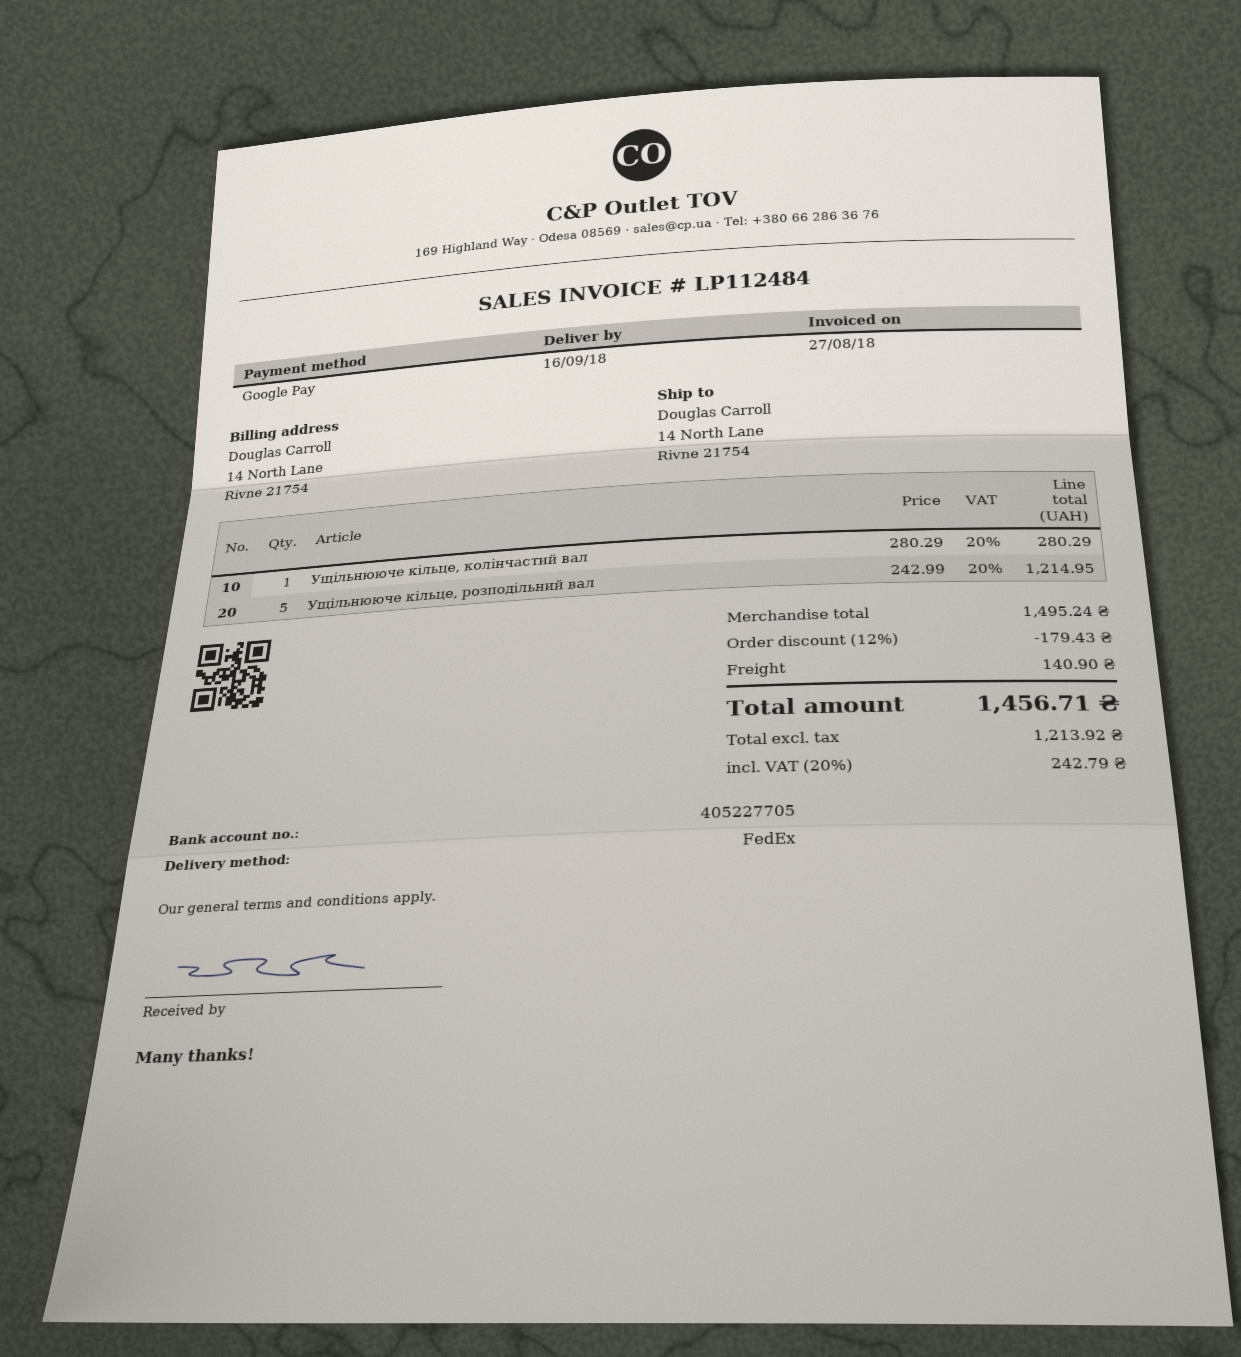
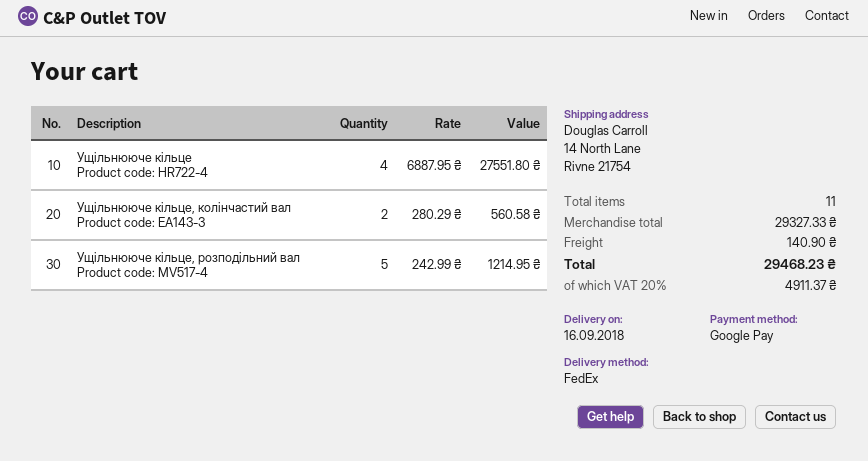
Ущільнююче кільце, колінчастий вал: 1 x 280.29 = 280.29 -> 2 x 280.29 = 560.58
Ущільнююче кільце: none -> 4 x 6887.95 = 27551.80
subtotal: 1495.24 -> 29327.33
discount: 12% = 179.43 -> none
tax: 20% = 242.79 -> 20% = 4911.37
total: 1456.71 -> 29468.23

